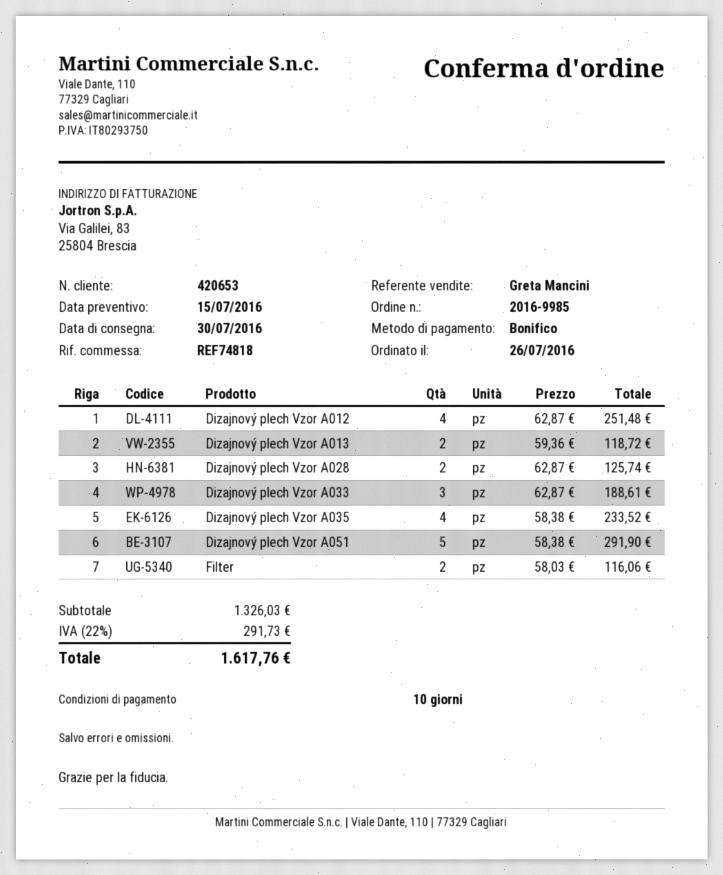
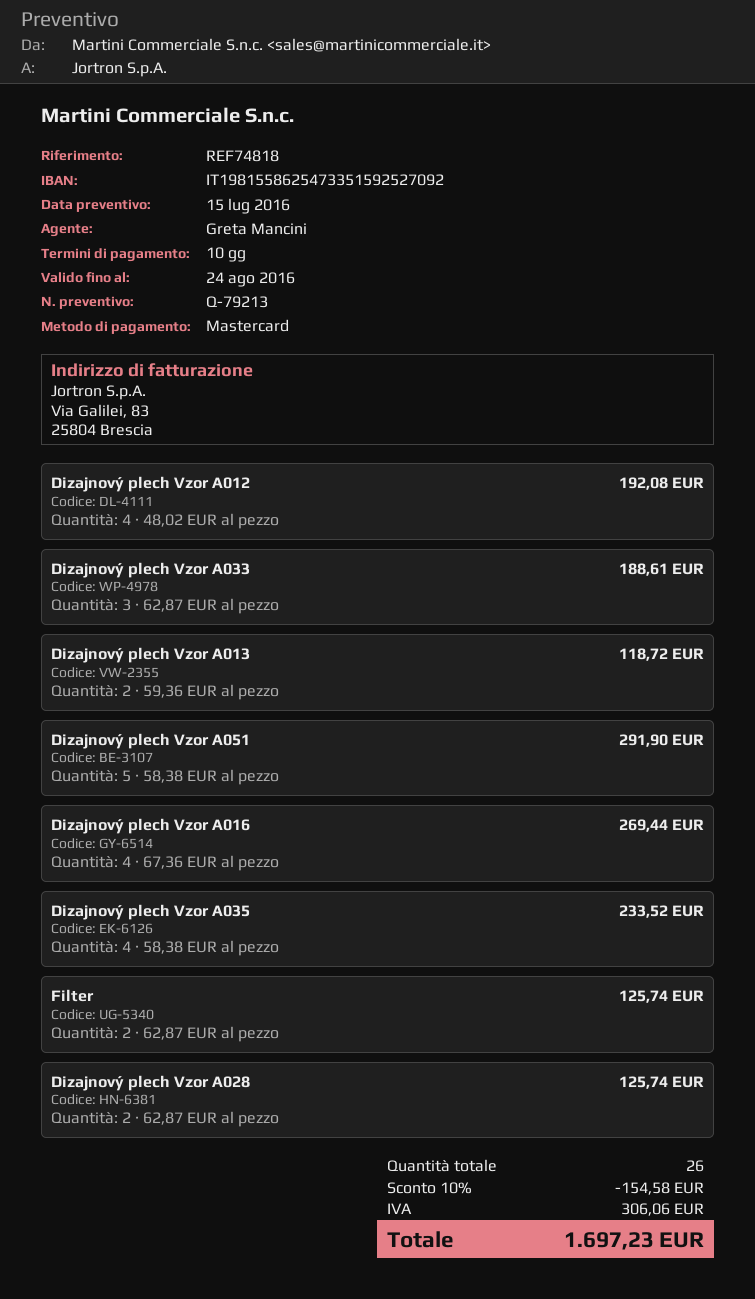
payment method: bank transfer -> Mastercard
Dizajnový plech Vzor A012: 4 x 62.87 = 251.48 -> 4 x 48.02 = 192.08
Filter: 2 x 58.03 = 116.06 -> 2 x 62.87 = 125.74
Dizajnový plech Vzor A016: none -> 4 x 67.36 = 269.44
discount: none -> 10% = 154.58
tax: 291.73 -> 306.06
total: 1617.76 -> 1697.23

